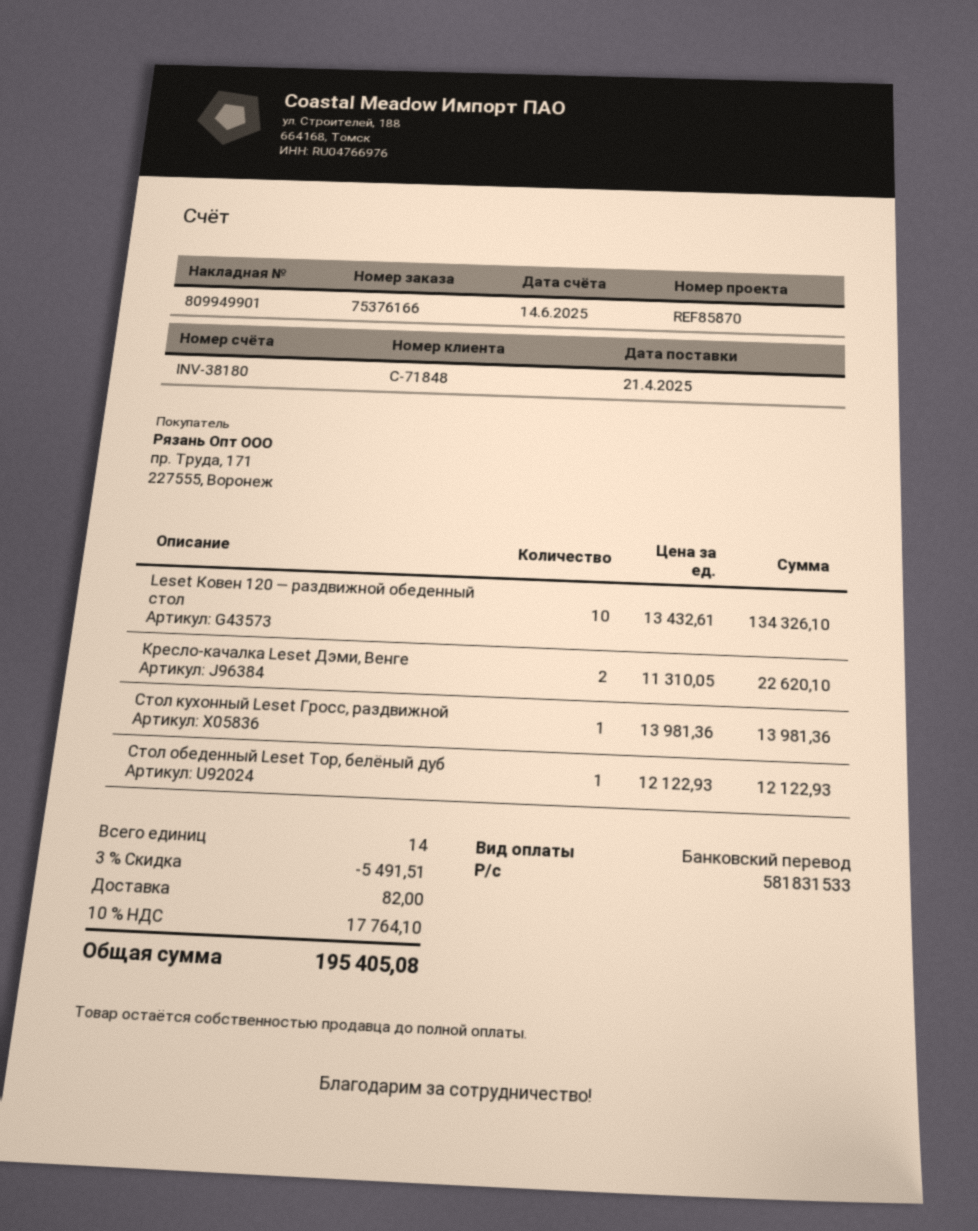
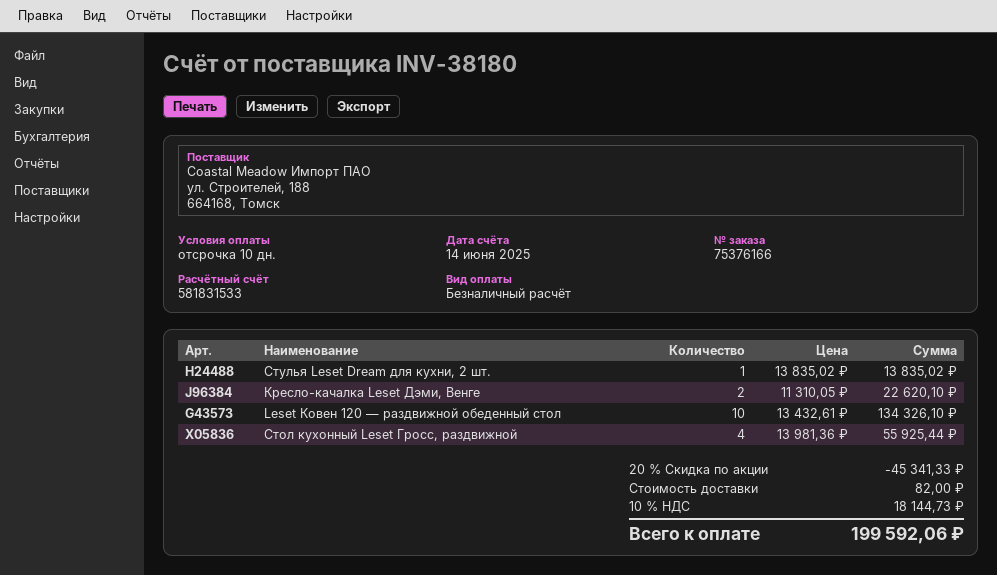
Стол кухонный Leset Гросс, раздвижной: 1 x 13981.36 = 13981.36 -> 4 x 13981.36 = 55925.44
Стол обеденный Leset Тор, белёный дуб: 1 x 12122.93 = 12122.93 -> none
Стулья Leset Dream для кухни, 2 шт.: none -> 1 x 13835.02 = 13835.02
discount: 3% = 5491.51 -> 20% = 45341.33
tax: 10% = 17764.10 -> 10% = 18144.73
total: 195405.08 -> 199592.06

